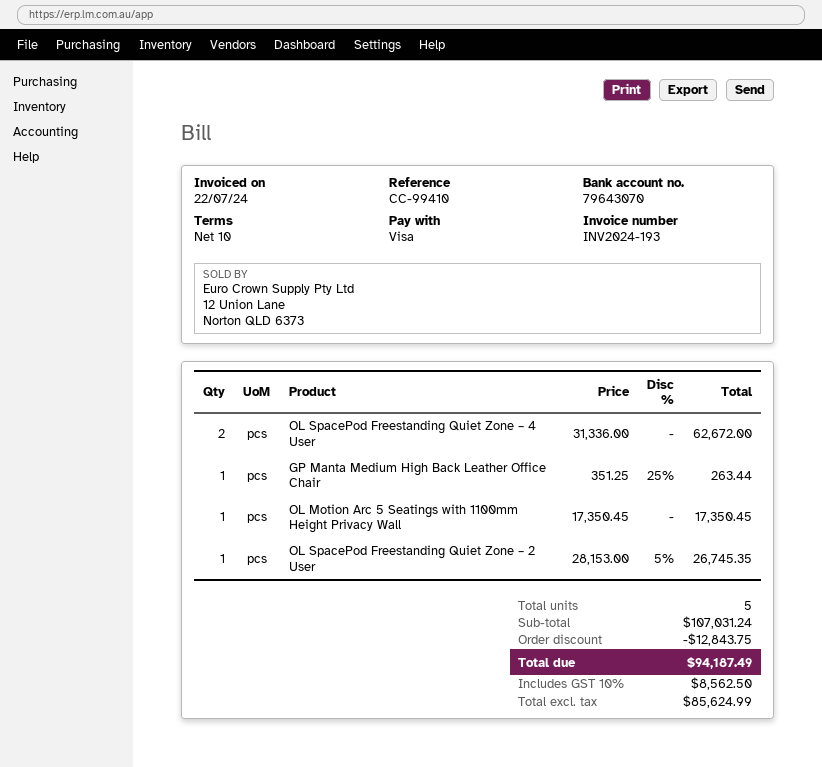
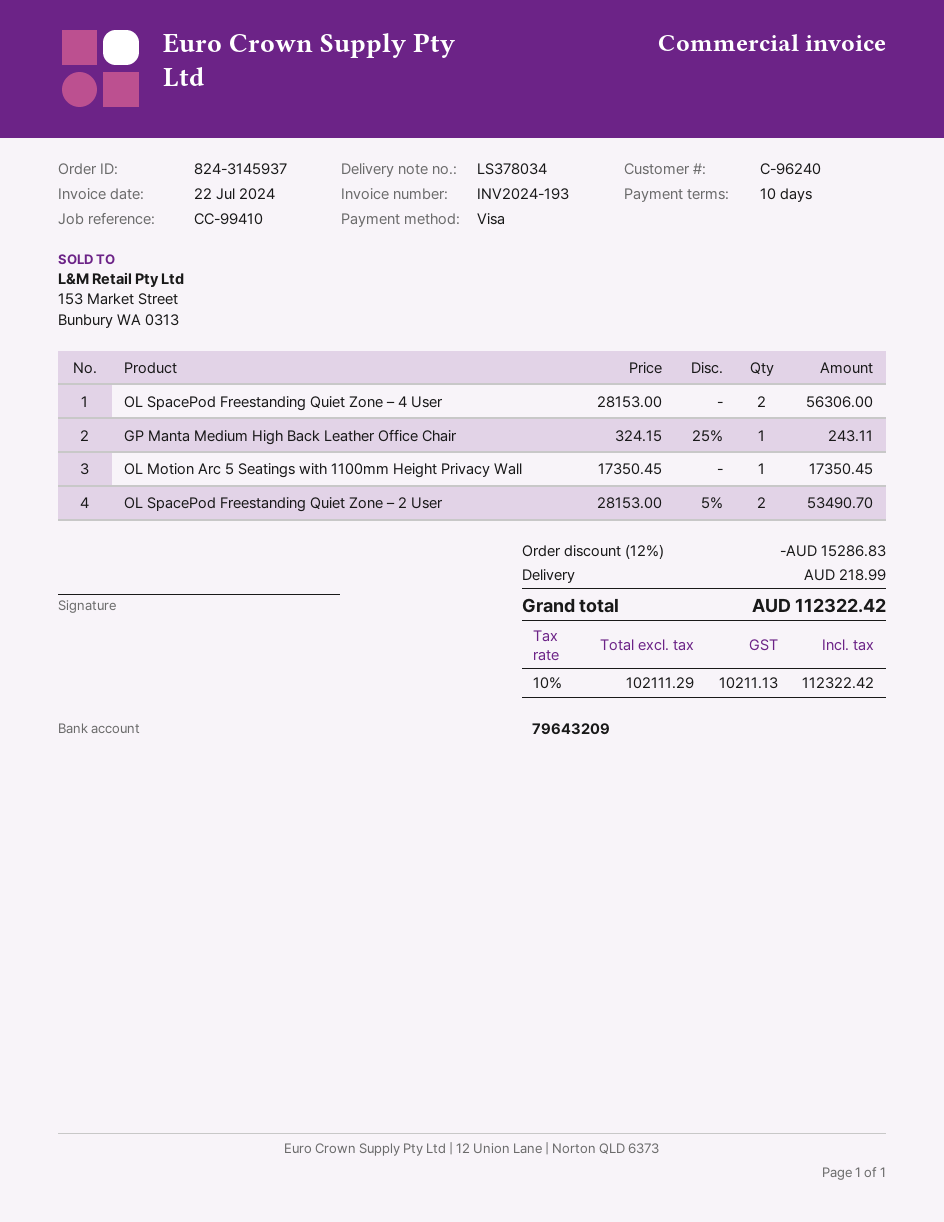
bank account: 79643070 -> 79643209
OL SpacePod Freestanding Quiet Zone – 4 User: 2 x 31336.00 = 62672.00 -> 2 x 28153.00 = 56306.00
GP Manta Medium High Back Leather Office Chair: 1 x 351.25 - 25% = 263.44 -> 1 x 324.15 - 25% = 243.11
OL SpacePod Freestanding Quiet Zone – 2 User: 1 x 28153.00 - 5% = 26745.35 -> 2 x 28153.00 - 5% = 53490.70
discount: 12843.75 -> 15286.83
shipping: none -> 218.99
net: 85624.99 -> 102111.29
tax: 10% = 8562.50 -> 10% = 10211.13
total: 94187.49 -> 112322.42

